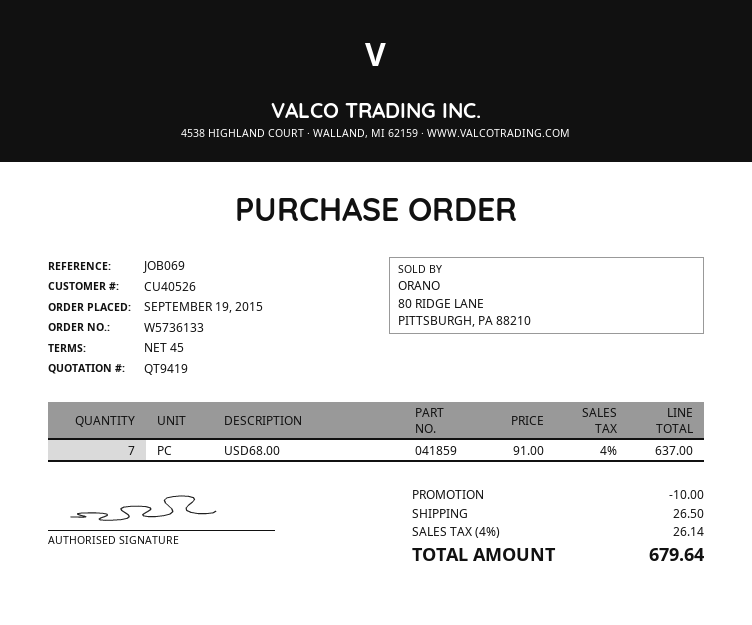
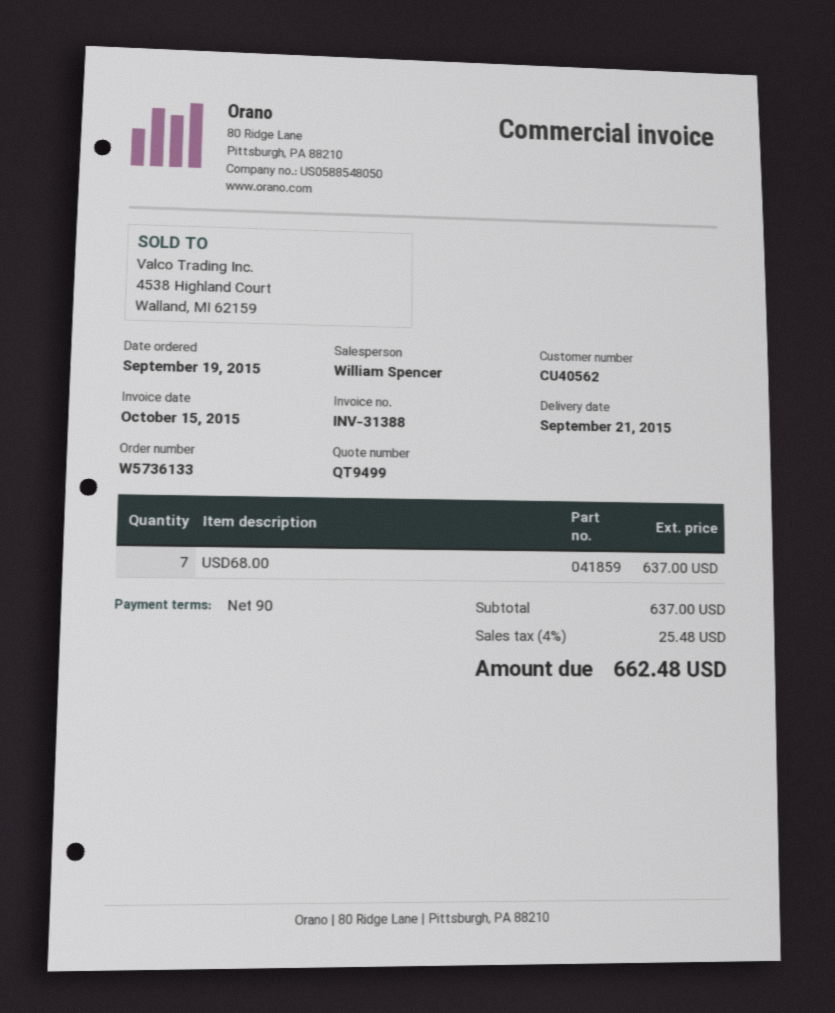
quote number: QT9419 -> QT9499
payment terms: 45 days -> 90 days
customer number: CU40526 -> CU40562
discount: 10.00 -> none
shipping: 26.50 -> none
tax: 4% = 26.14 -> 4% = 25.48
total: 679.64 -> 662.48

